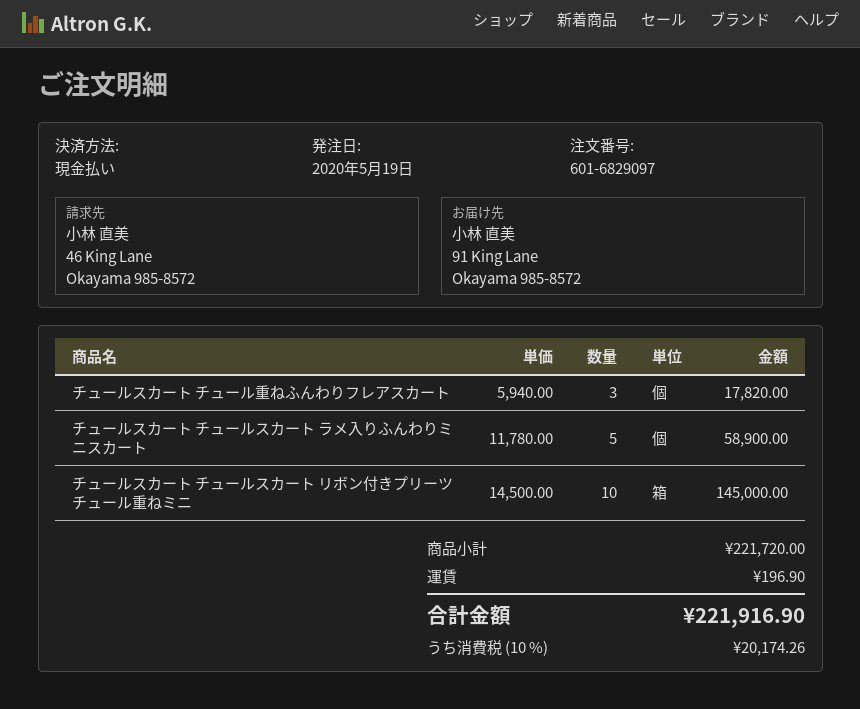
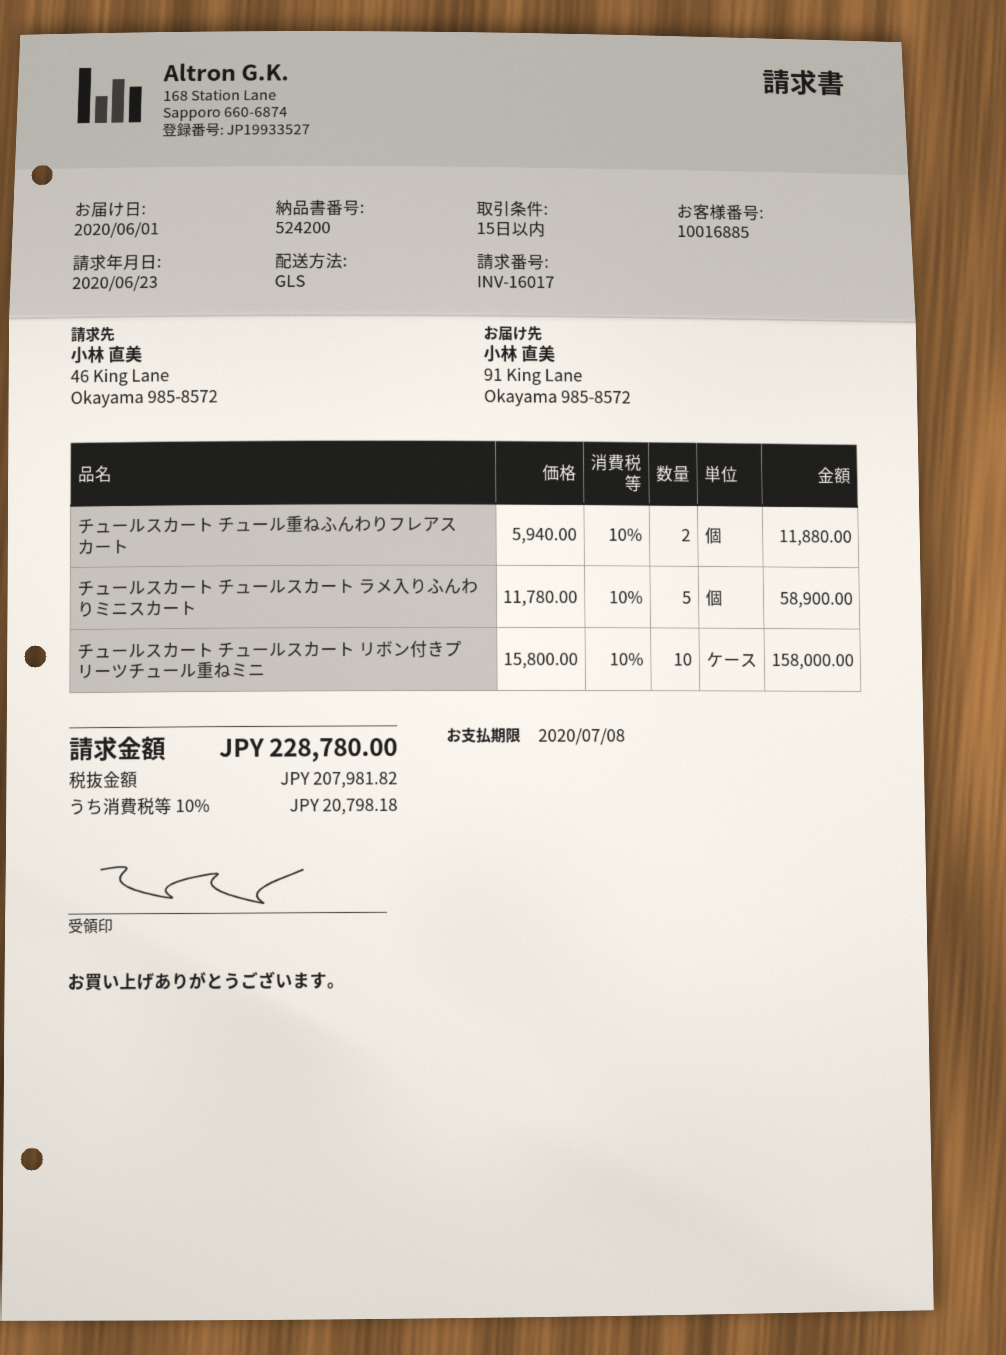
チュールスカート チュール重ねふんわりフレアスカート: 3 x 5940.00 = 17820.00 -> 2 x 5940.00 = 11880.00
チュールスカート チュールスカート リボン付きプリーツチュール重ねミニ: 10 x 14500.00 = 145000.00 -> 10 x 15800.00 = 158000.00
shipping: 196.90 -> none
tax: 10% = 20174.26 -> 10% = 20798.18
total: 221916.90 -> 228780.00

